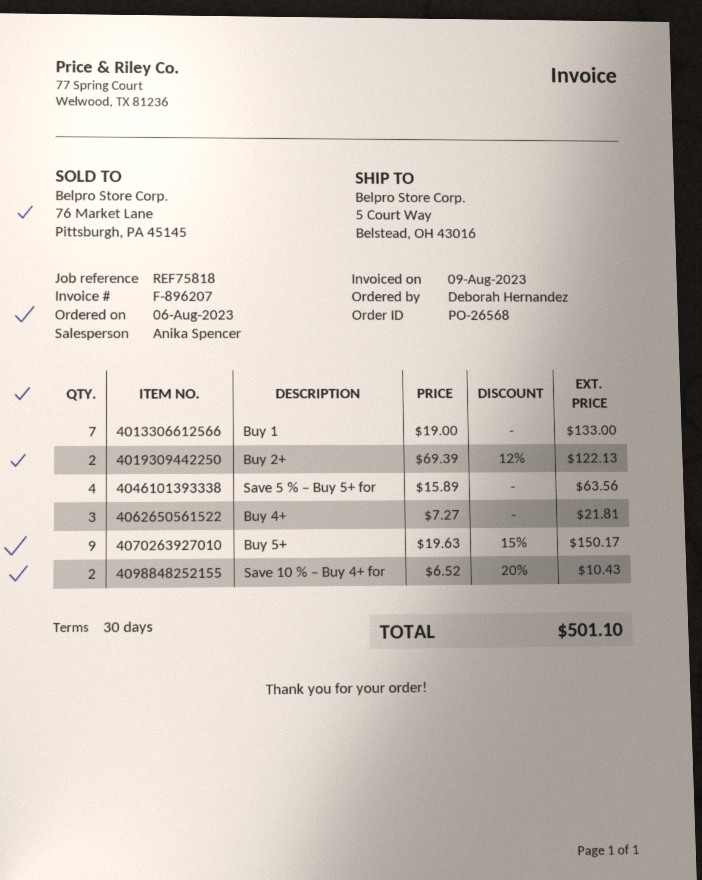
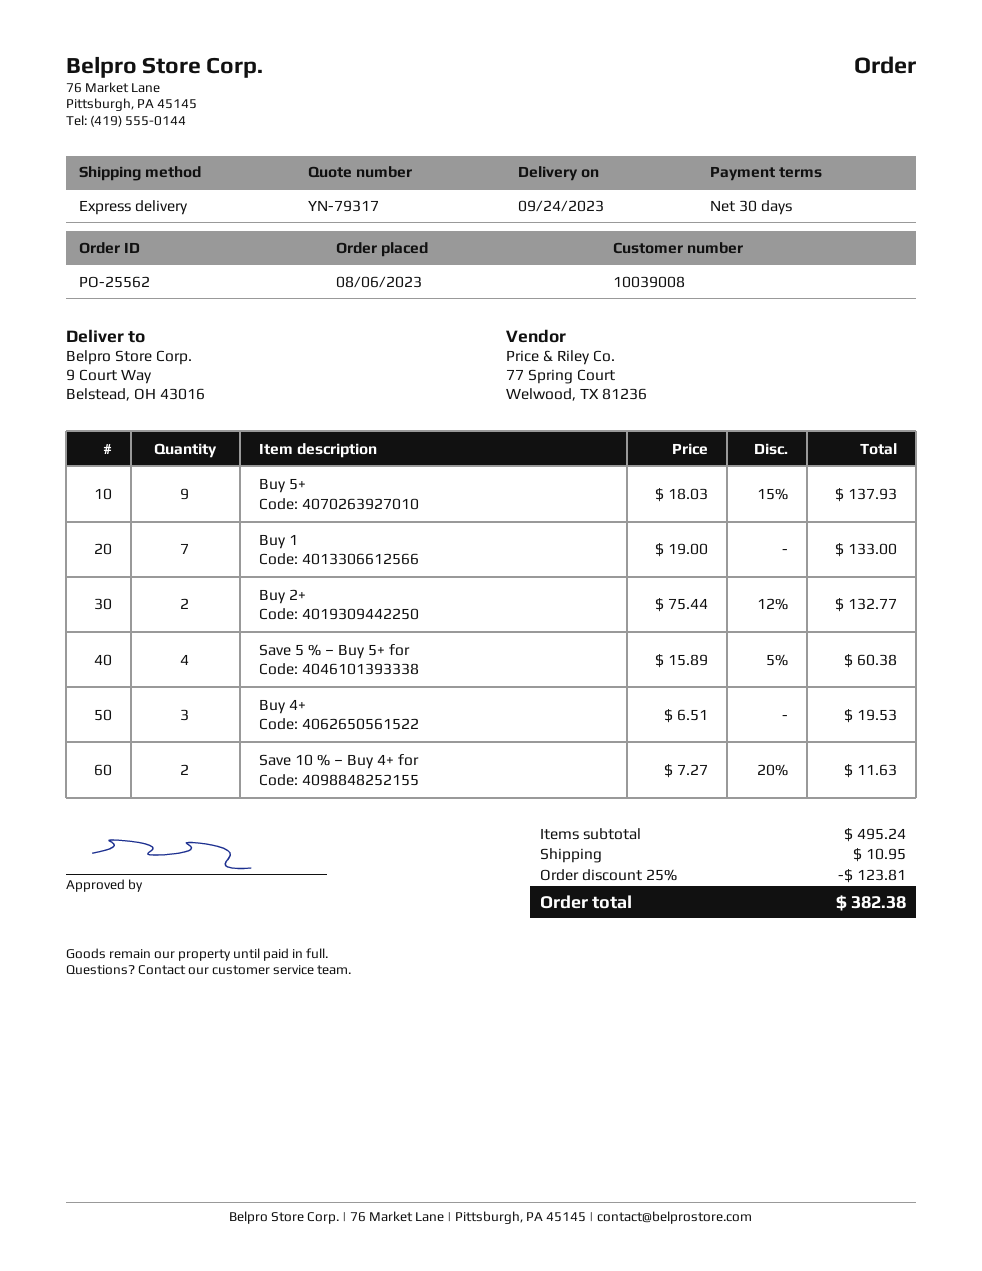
order number: PO-26568 -> PO-25562
ship to: 5 Court Way, Belstead, OH 43016 -> 9 Court Way, Belstead, OH 43016
Buy 2+: 2 x 69.39 - 12% = 122.13 -> 2 x 75.44 - 12% = 132.77
Save 5 % – Buy 5+ for: 4 x 15.89 = 63.56 -> 4 x 15.89 - 5% = 60.38
Buy 4+: 3 x 7.27 = 21.81 -> 3 x 6.51 = 19.53
Buy 5+: 9 x 19.63 - 15% = 150.17 -> 9 x 18.03 - 15% = 137.93
Save 10 % – Buy 4+ for: 2 x 6.52 - 20% = 10.43 -> 2 x 7.27 - 20% = 11.63
discount: none -> 25% = 123.81
shipping: none -> 10.95
total: 501.10 -> 382.38

